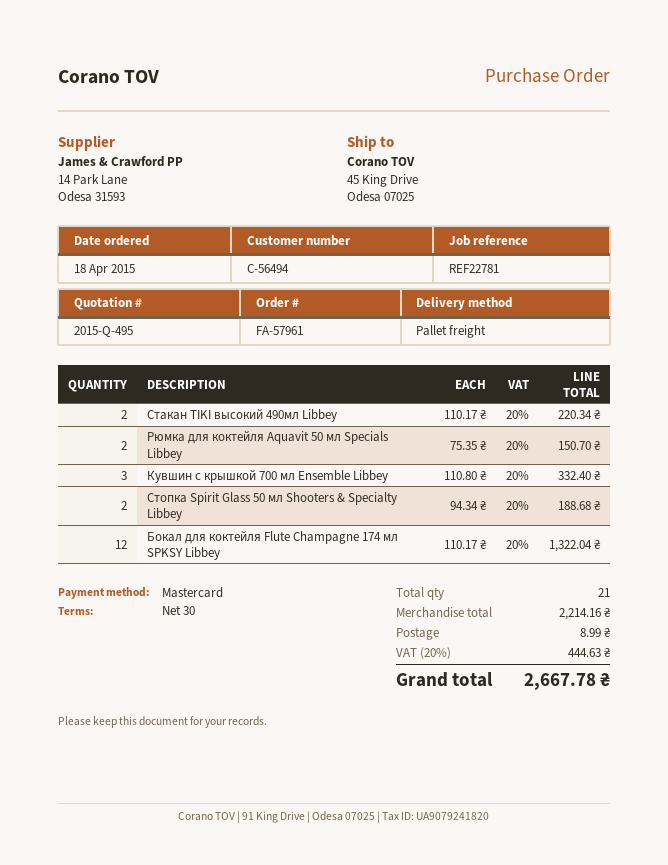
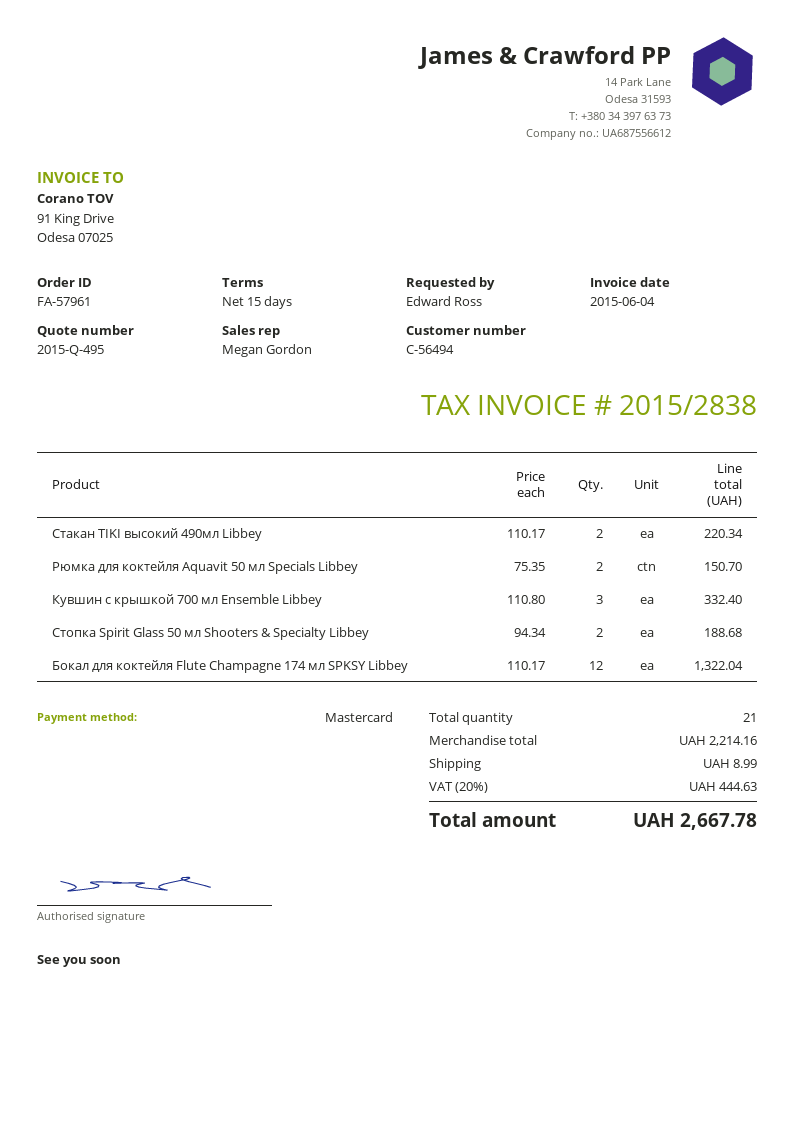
payment terms: 30 days -> 15 days

